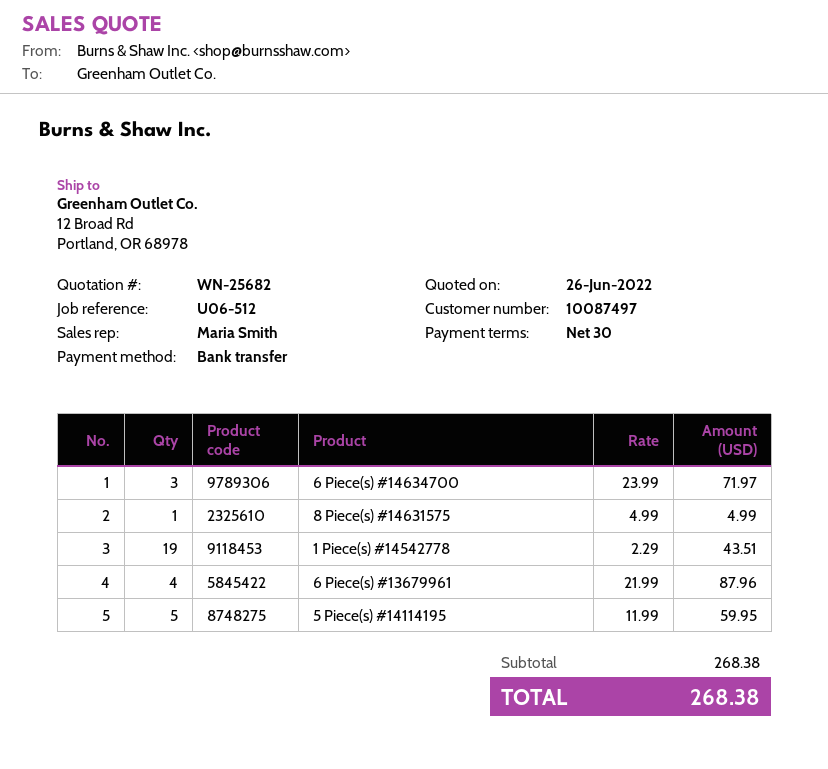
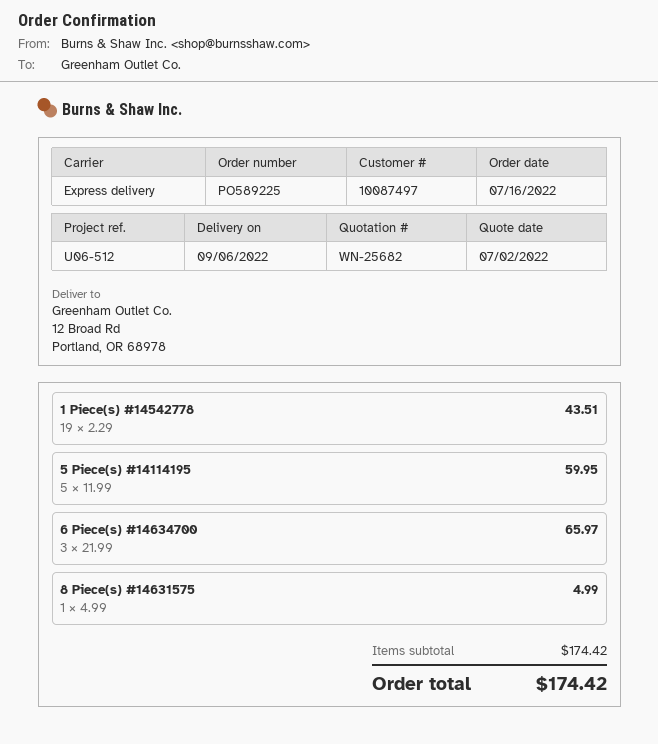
quote date: 2022-06-26 -> 2022-07-02
6 Piece(s) #14634700: 3 x 23.99 = 71.97 -> 3 x 21.99 = 65.97
6 Piece(s) #13679961: 4 x 21.99 = 87.96 -> none
subtotal: 268.38 -> 174.42
total: 268.38 -> 174.42

